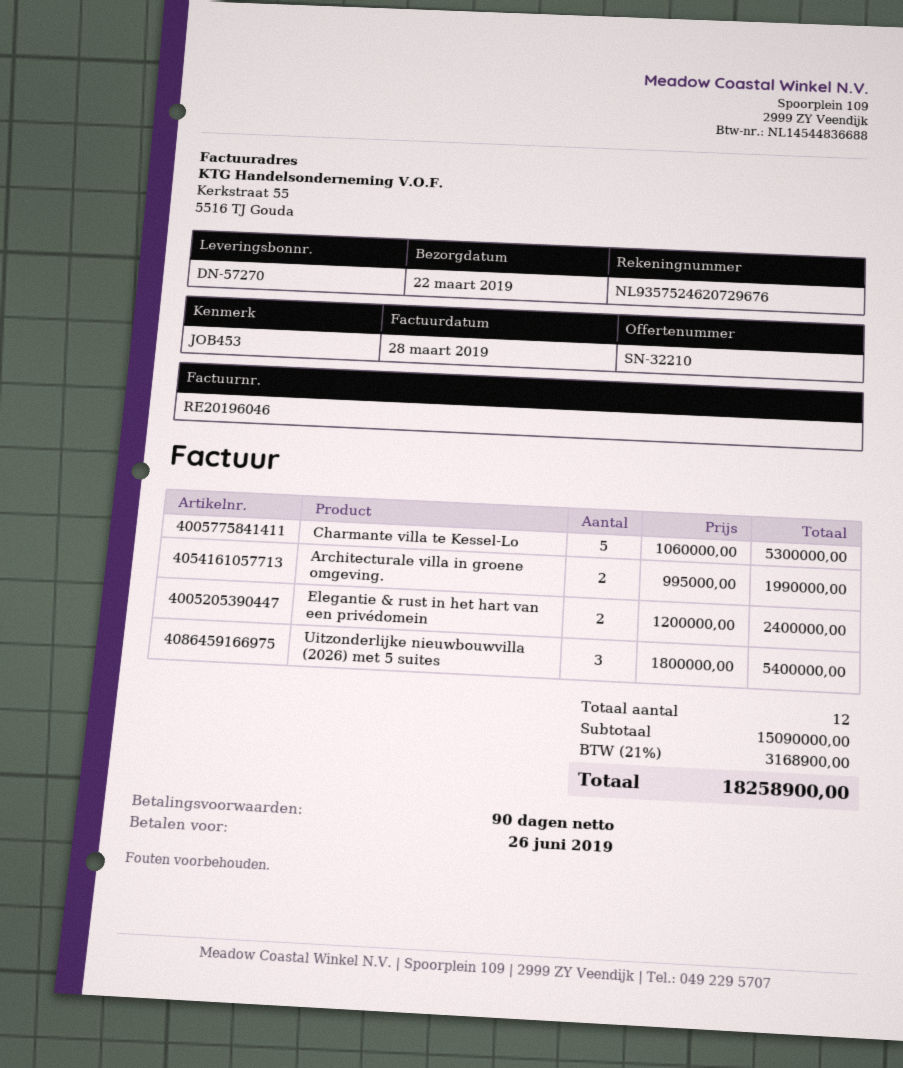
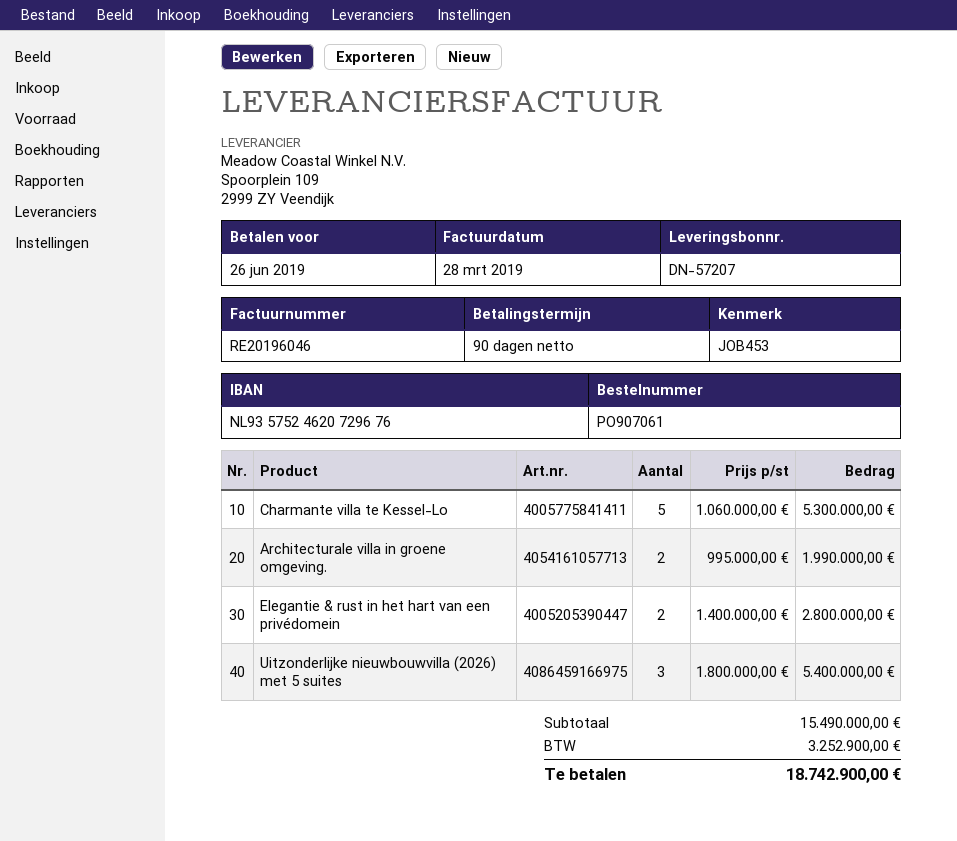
delivery note number: DN-57270 -> DN-57207
Elegantie & rust in het hart van een privédomein: 2 x 1200000.00 = 2400000.00 -> 2 x 1400000.00 = 2800000.00
subtotal: 15090000.00 -> 15490000.00
tax: 3168900.00 -> 3252900.00
total: 18258900.00 -> 18742900.00

